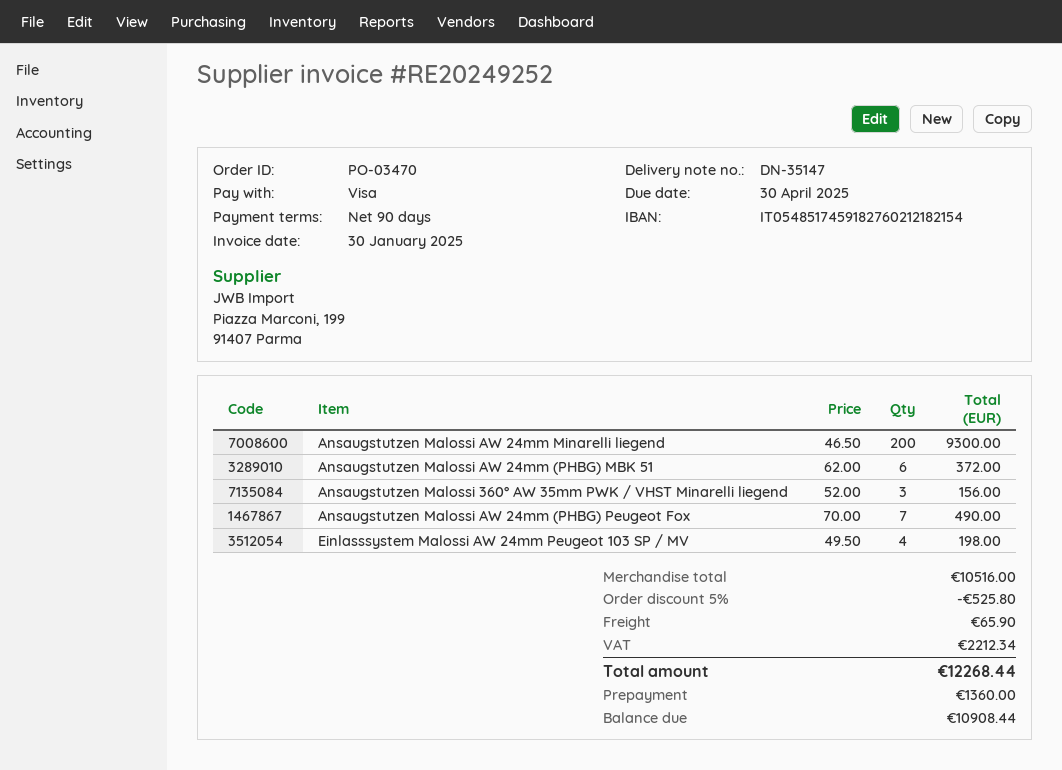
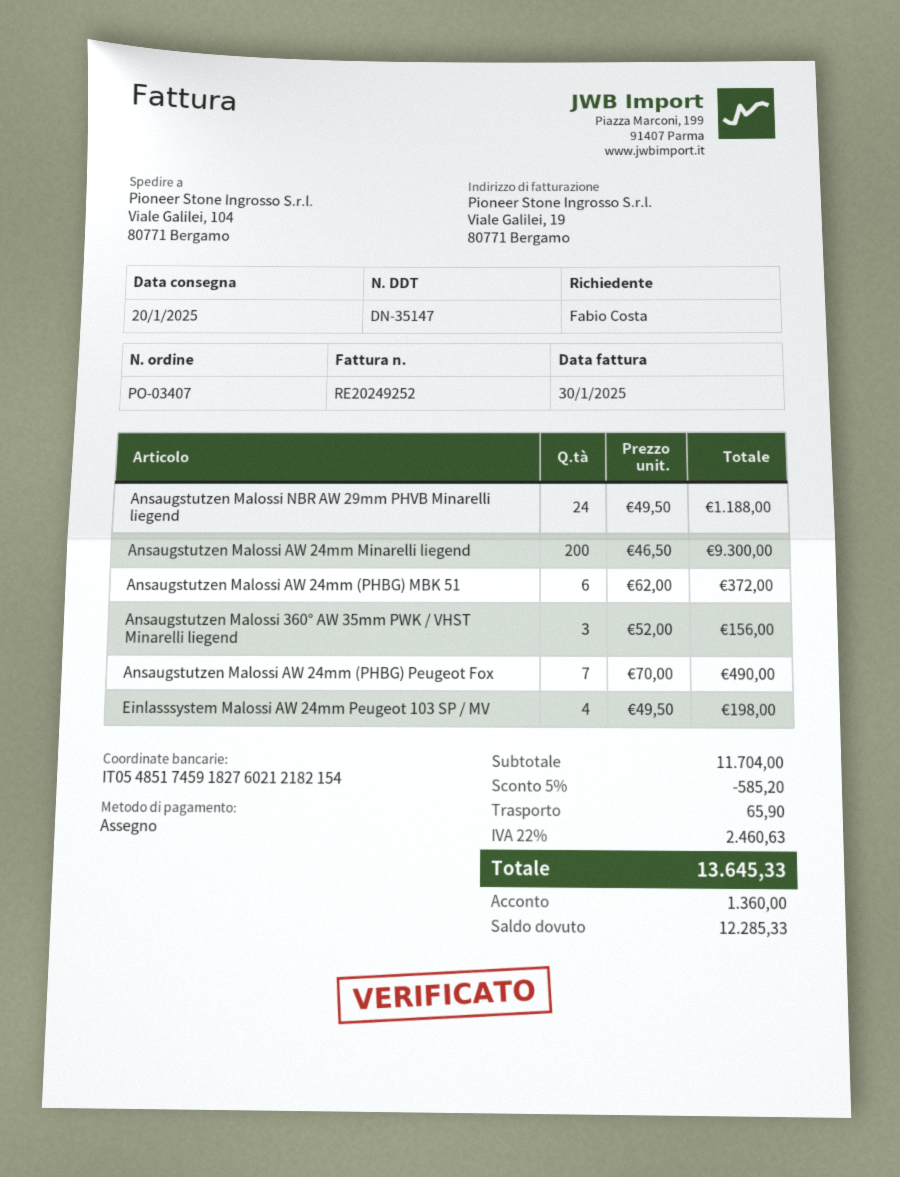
order number: PO-03470 -> PO-03407
payment method: Visa -> cheque
Ansaugstutzen Malossi NBR AW 29mm PHVB Minarelli liegend: none -> 24 x 49.50 = 1188.00
subtotal: 10516.00 -> 11704.00
discount: 5% = 525.80 -> 5% = 585.20
tax: 2212.34 -> 2460.63
total: 12268.44 -> 13645.33
balance: 10908.44 -> 12285.33

